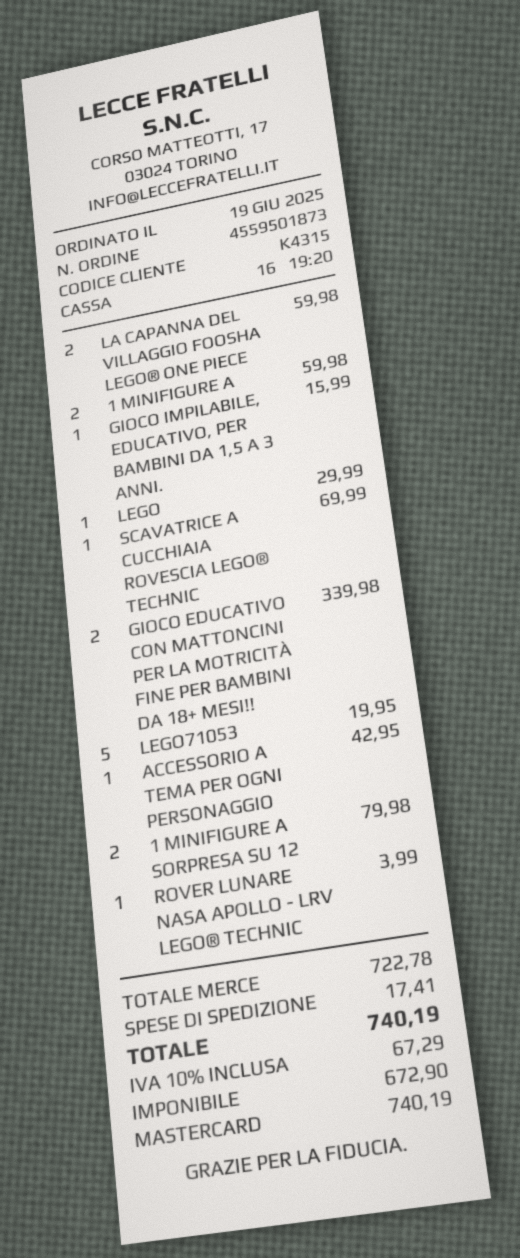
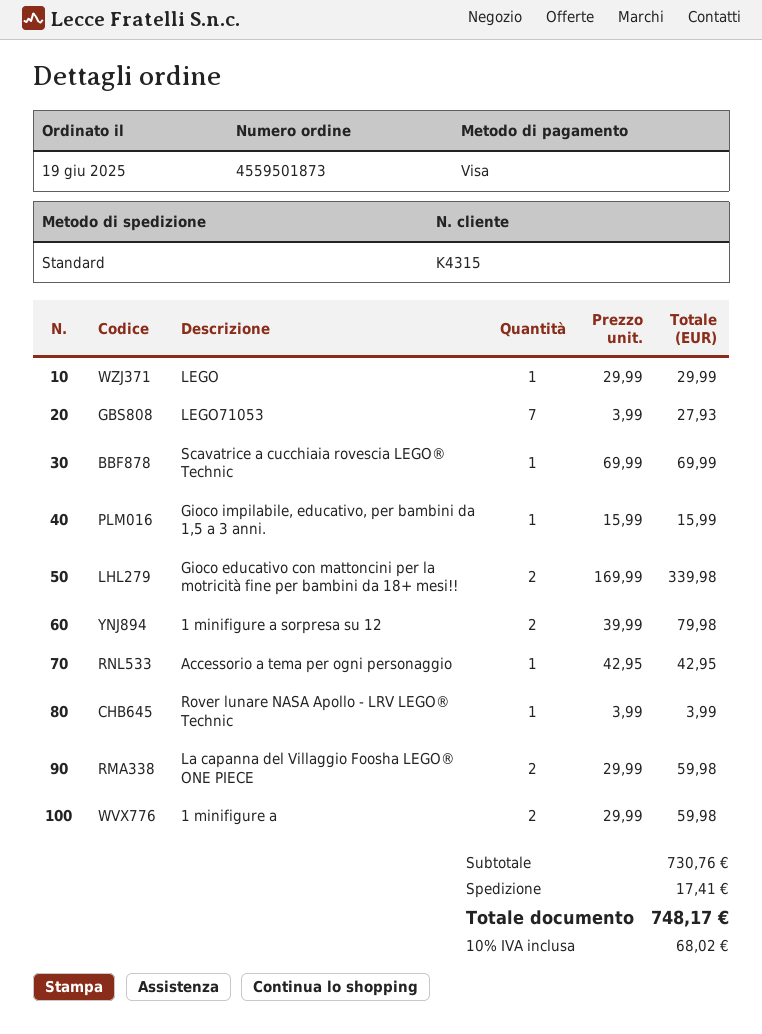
payment method: Mastercard -> Visa
LEGO71053: 5 for 19.95 -> 7 for 27.93
subtotal: 722.78 -> 730.76
tax: 10% = 67.29 -> 10% = 68.02
total: 740.19 -> 748.17

